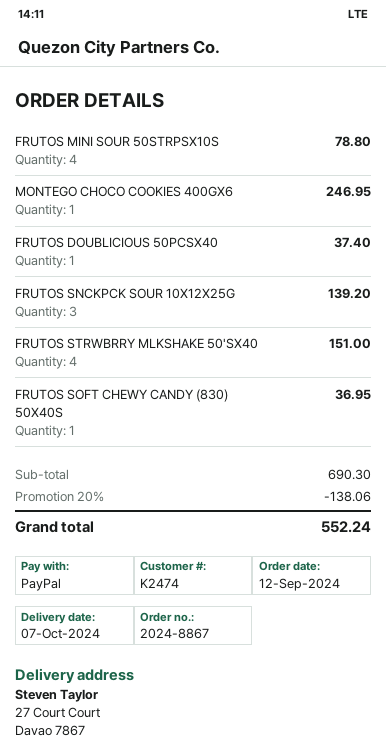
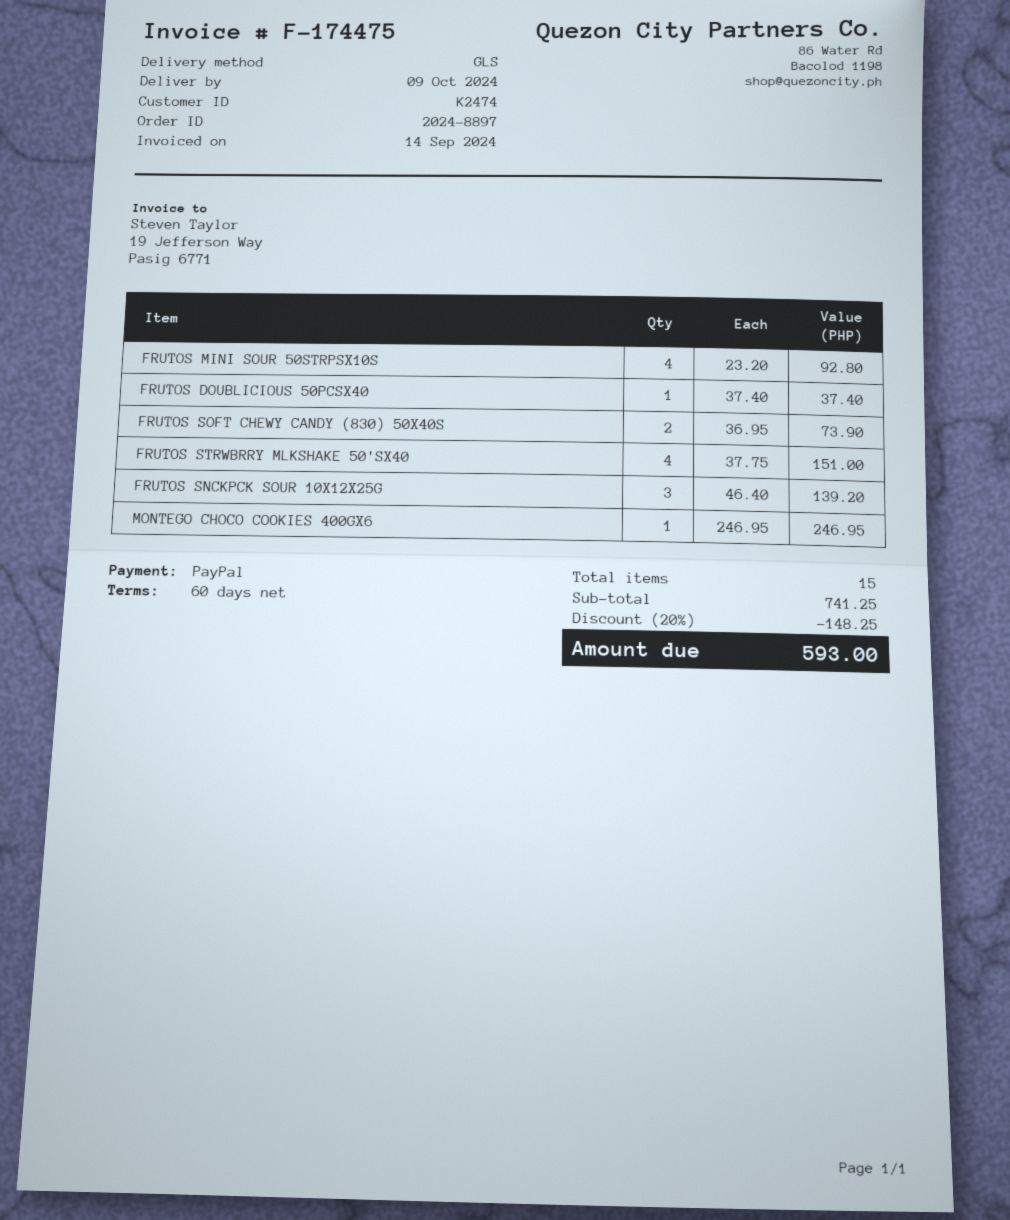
order number: 2024-8867 -> 2024-8897
delivery date: 2024-10-07 -> 2024-10-09
FRUTOS MINI SOUR 50STRPSX10S: 4 for 78.80 -> 4 for 92.80
FRUTOS SOFT CHEWY CANDY (830) 50X40S: 1 for 36.95 -> 2 for 73.90
subtotal: 690.30 -> 741.25
discount: 20% = 138.06 -> 20% = 148.25
total: 552.24 -> 593.00

